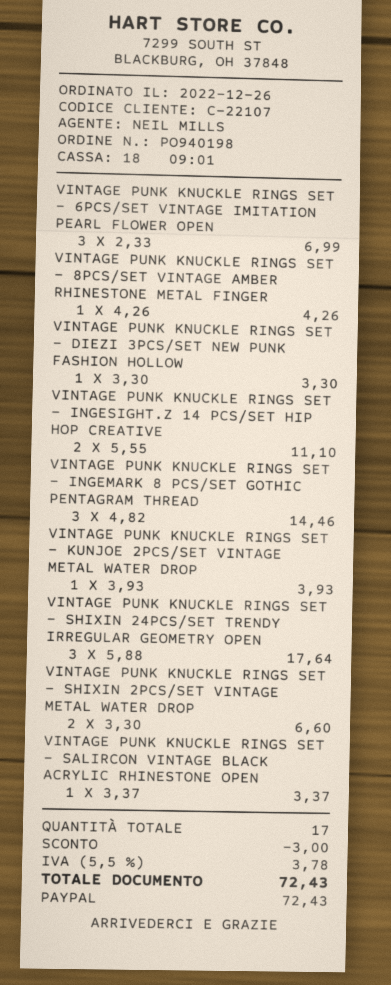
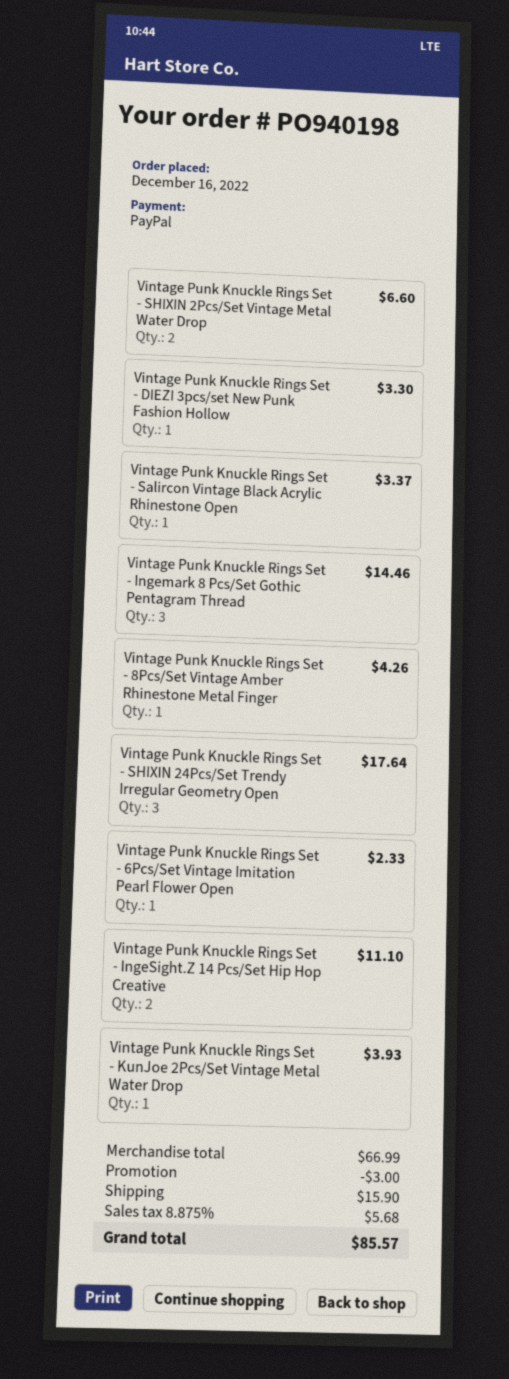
order date: 2022-12-26 -> 2022-12-16
VINTAGE PUNK KNUCKLE RINGS SET - 6PCS/SET VINTAGE IMITATION PEARL FLOWER OPEN: 3 for 6.99 -> 1 for 2.33
shipping: none -> 15.90
tax: 5.5% = 3.78 -> 8.875% = 5.68
total: 72.43 -> 85.57

